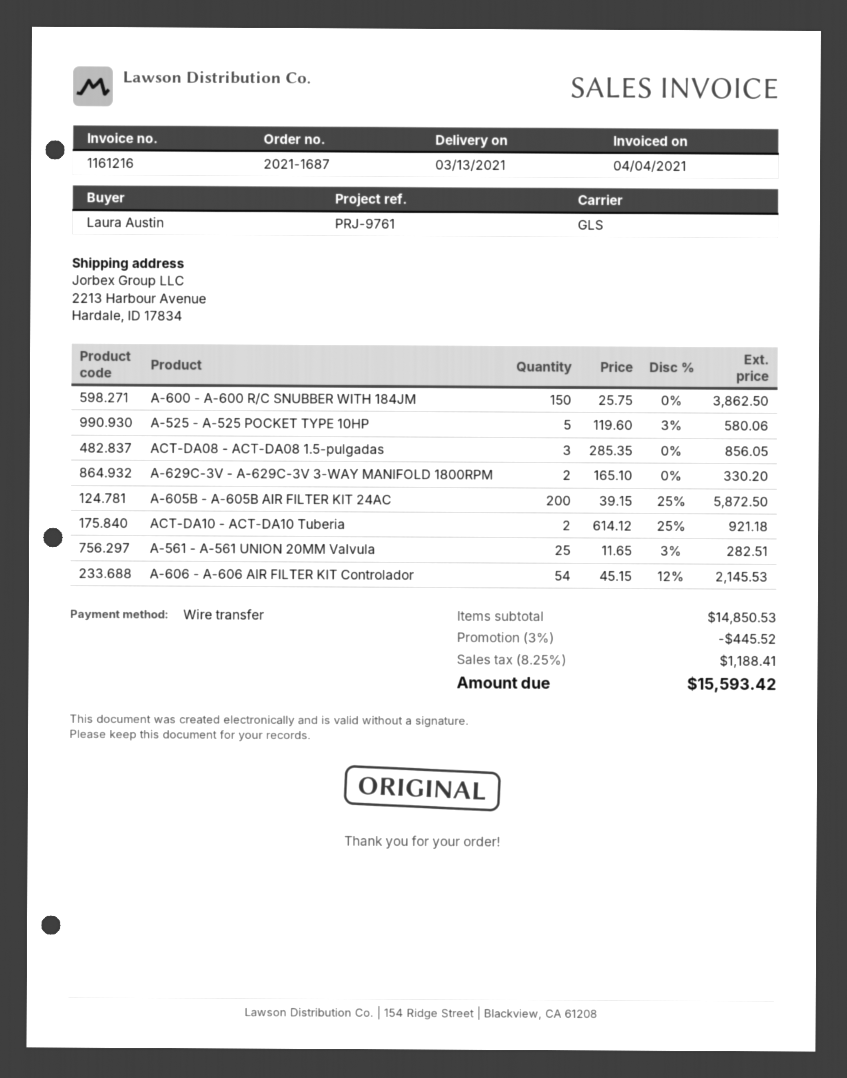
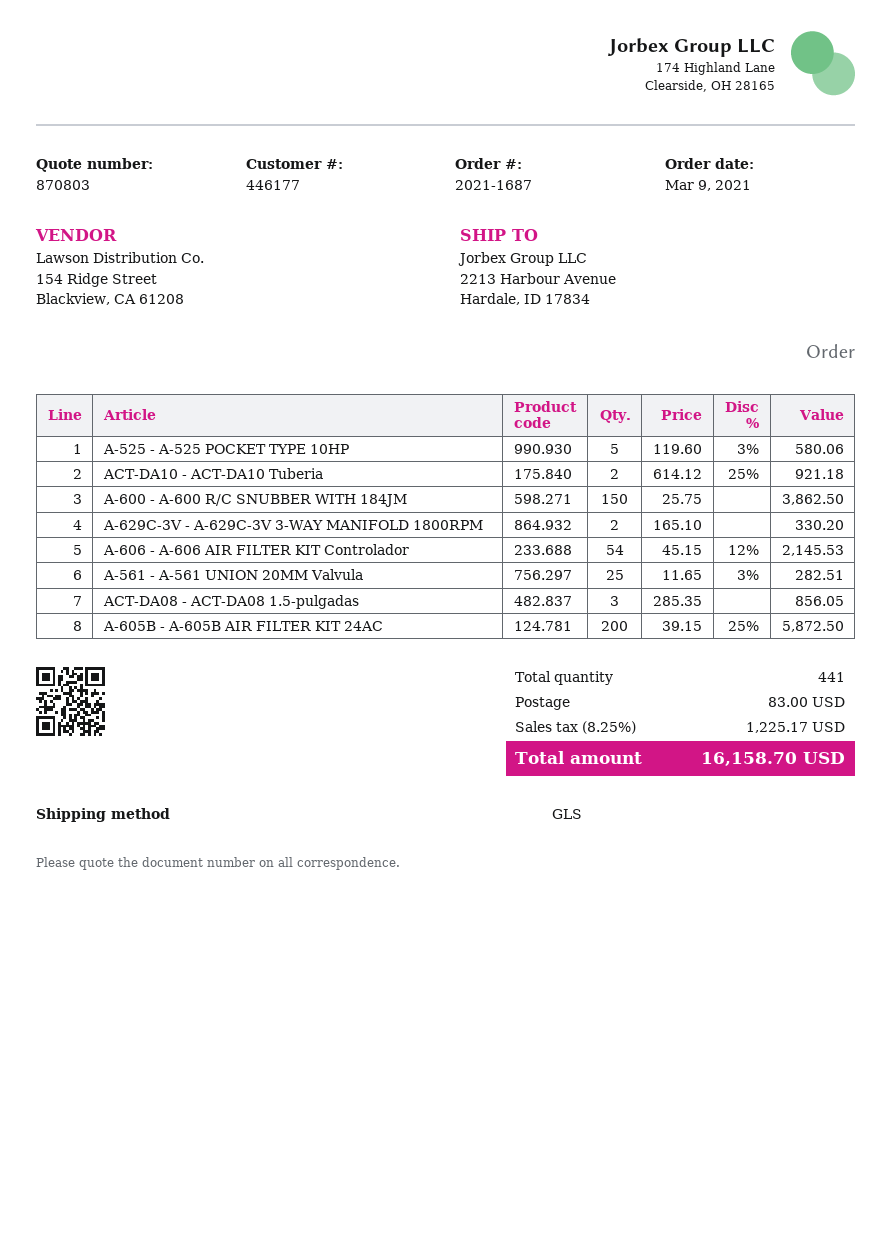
discount: 3% = 445.52 -> none
shipping: none -> 83.00
tax: 8.25% = 1188.41 -> 8.25% = 1225.17
total: 15593.42 -> 16158.70

